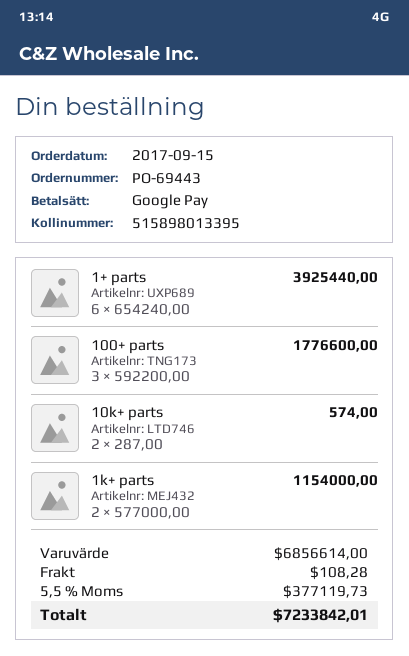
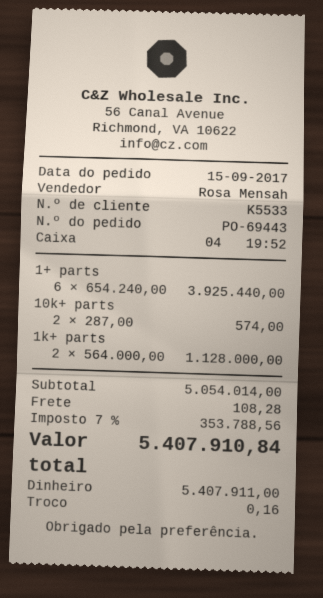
payment method: Google Pay -> cash
100+ parts: 3 x 592200.00 = 1776600.00 -> none
1k+ parts: 2 x 577000.00 = 1154000.00 -> 2 x 564000.00 = 1128000.00
subtotal: 6856614.00 -> 5054014.00
tax: 5.5% = 377119.73 -> 7% = 353788.56
total: 7233842.01 -> 5407910.84

